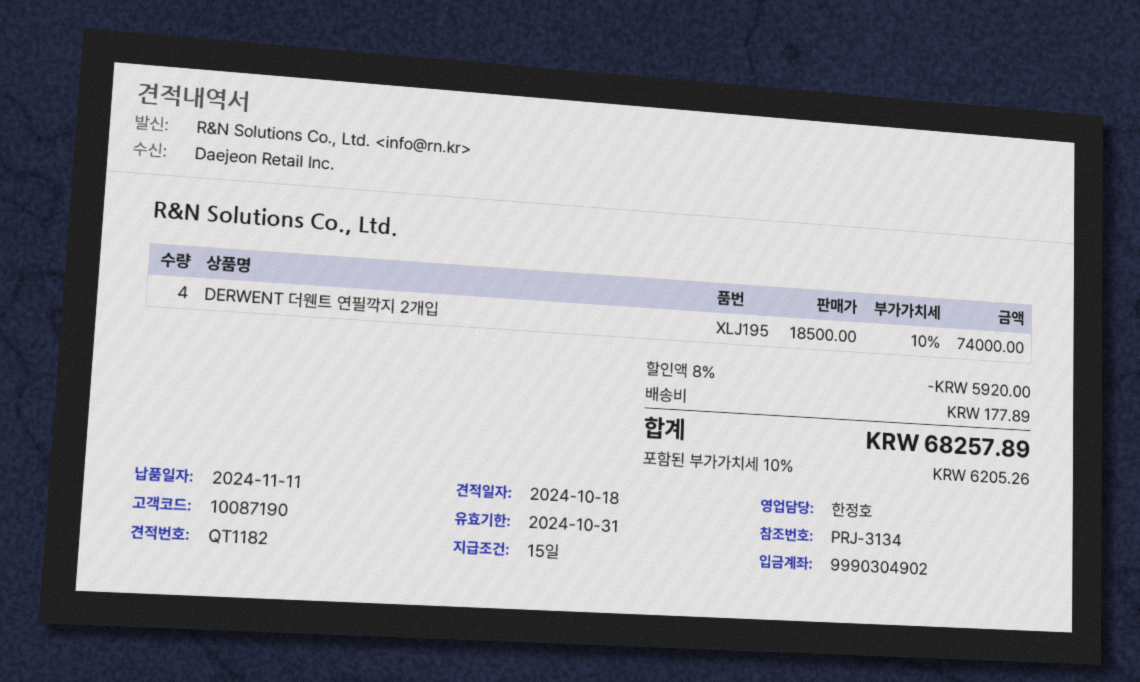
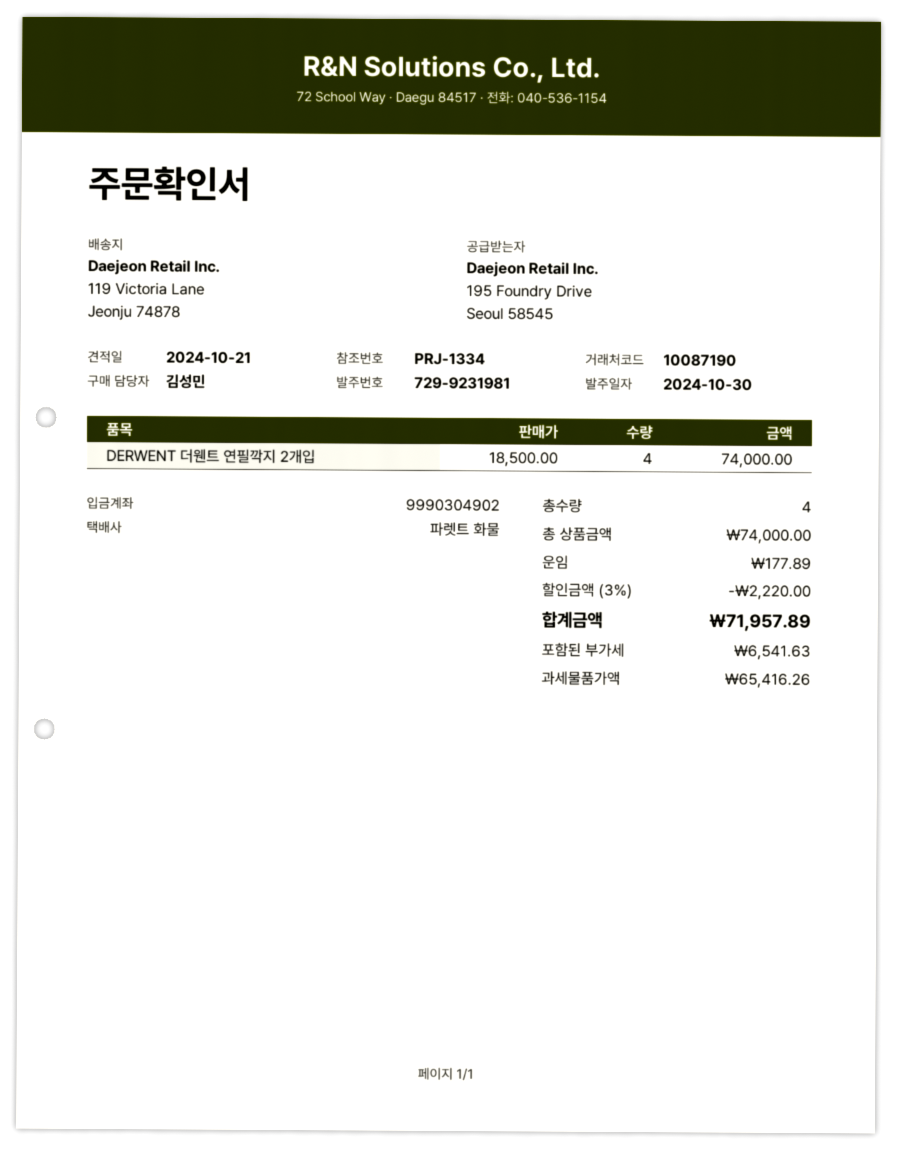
quote date: 2024-10-18 -> 2024-10-21
reference: PRJ-3134 -> PRJ-1334
discount: 8% = 5920.00 -> 3% = 2220.00
tax: 6205.26 -> 6541.63
total: 68257.89 -> 71957.89

